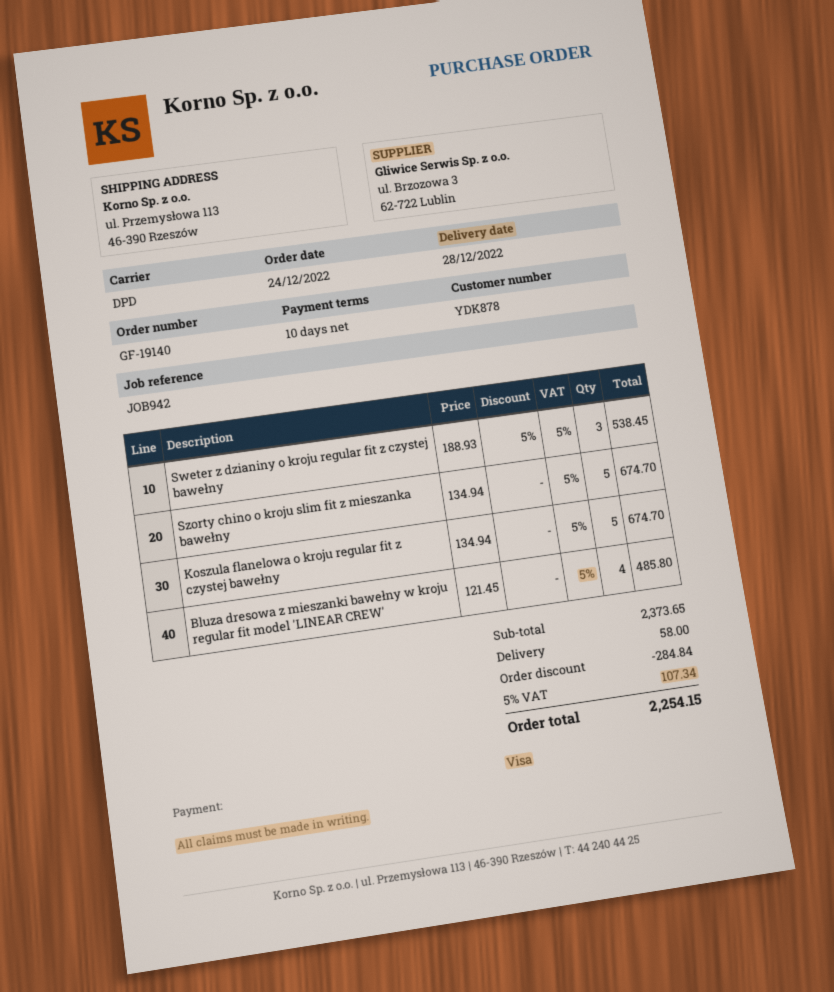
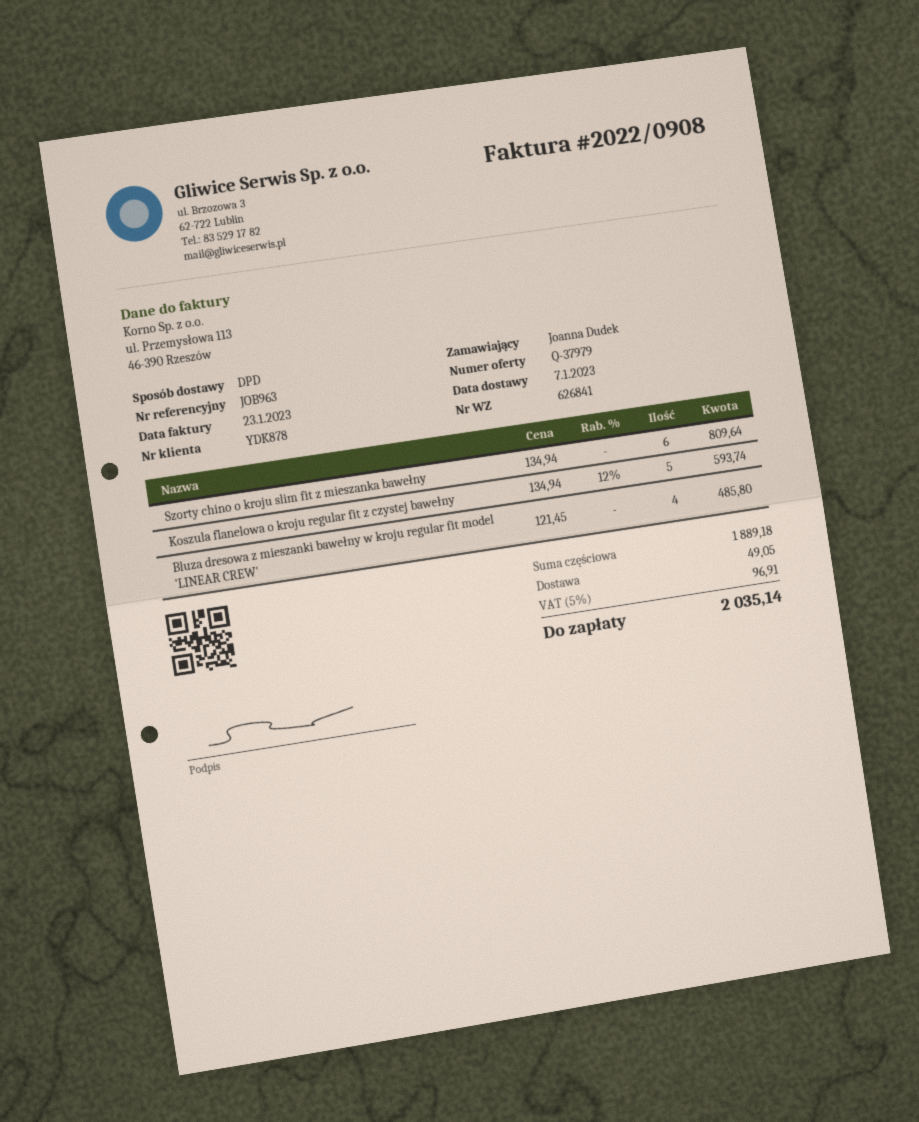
delivery date: 2022-12-28 -> 2023-01-07
reference: JOB942 -> JOB963
Sweter z dzianiny o kroju regular fit z czystej bawełny: 3 x 188.93 - 5% = 538.45 -> none
Szorty chino o kroju slim fit z mieszanka bawełny: 5 x 134.94 = 674.70 -> 6 x 134.94 = 809.64
Koszula flanelowa o kroju regular fit z czystej bawełny: 5 x 134.94 = 674.70 -> 5 x 134.94 - 12% = 593.74
subtotal: 2373.65 -> 1889.18
discount: 284.84 -> none
shipping: 58.00 -> 49.05
tax: 5% = 107.34 -> 5% = 96.91
total: 2254.15 -> 2035.14

